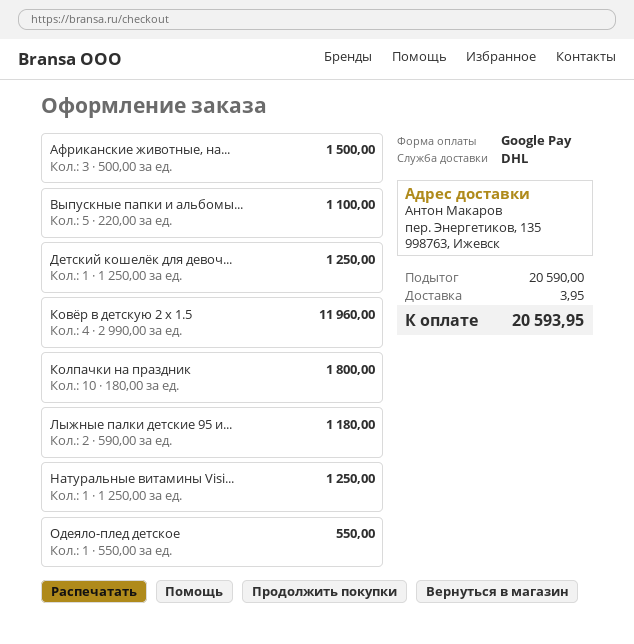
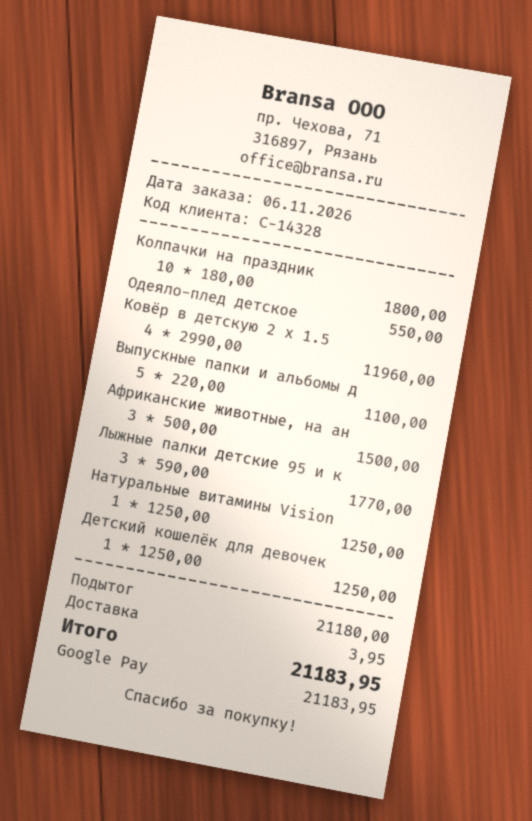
Лыжные палки детские 95 и...: 2 x 590.00 = 1180.00 -> 3 x 590.00 = 1770.00
subtotal: 20590.00 -> 21180.00
total: 20593.95 -> 21183.95

